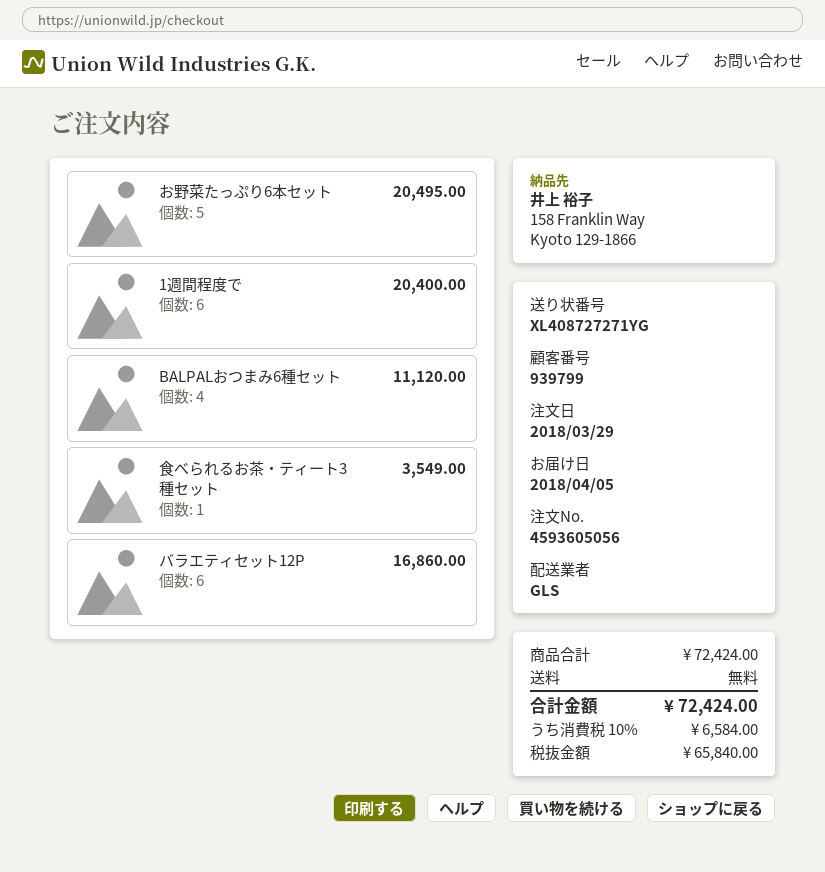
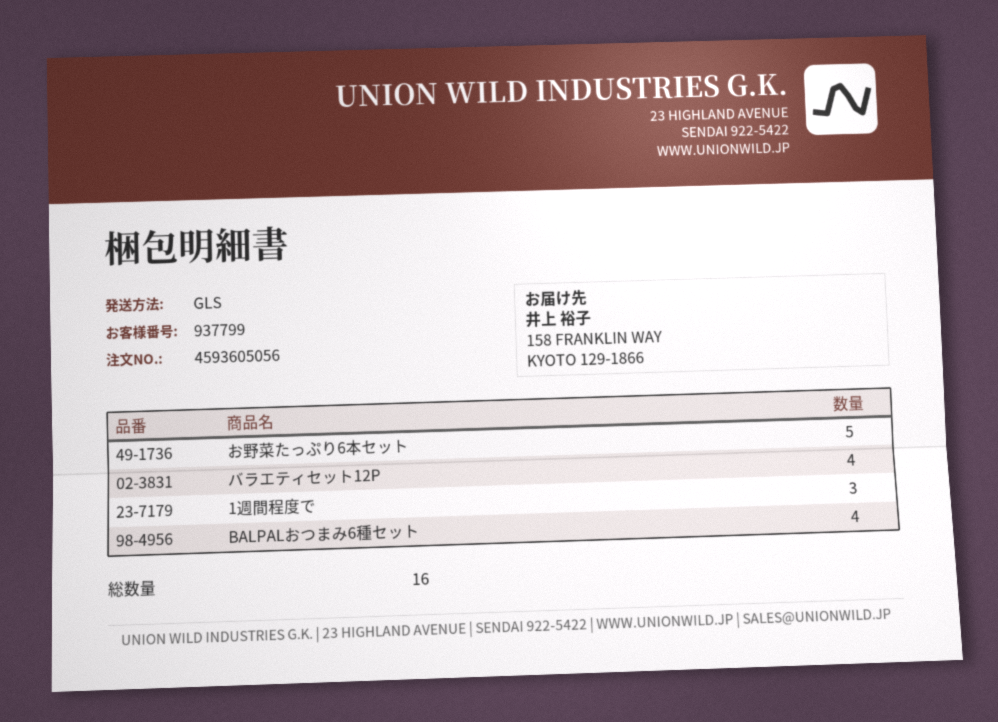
customer number: 939799 -> 937799
1週間程度で: 6 -> 3
食べられるお茶・ティート3種セット: 1 -> none
バラエティセット12P: 6 -> 4

